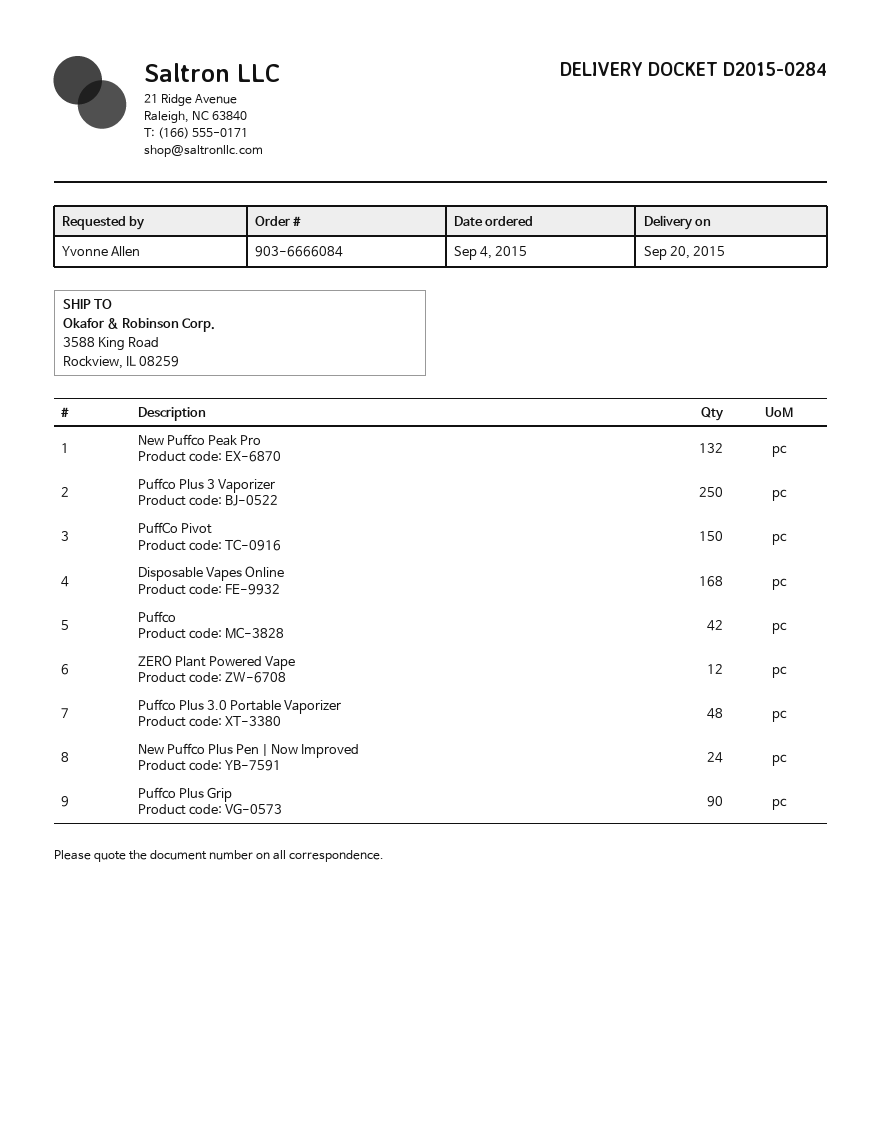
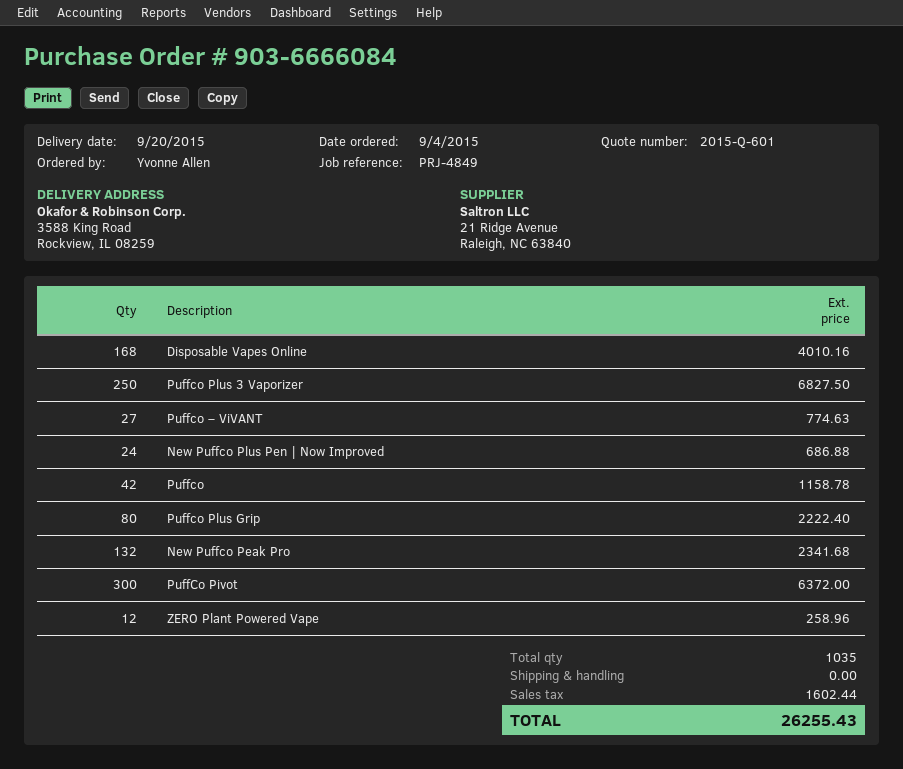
PuffCo Pivot: 150 -> 300
Puffco Plus 3.0 Portable Vaporizer: 48 -> none
Puffco Plus Grip: 90 -> 80
Puffco – ViVANT: none -> 27

